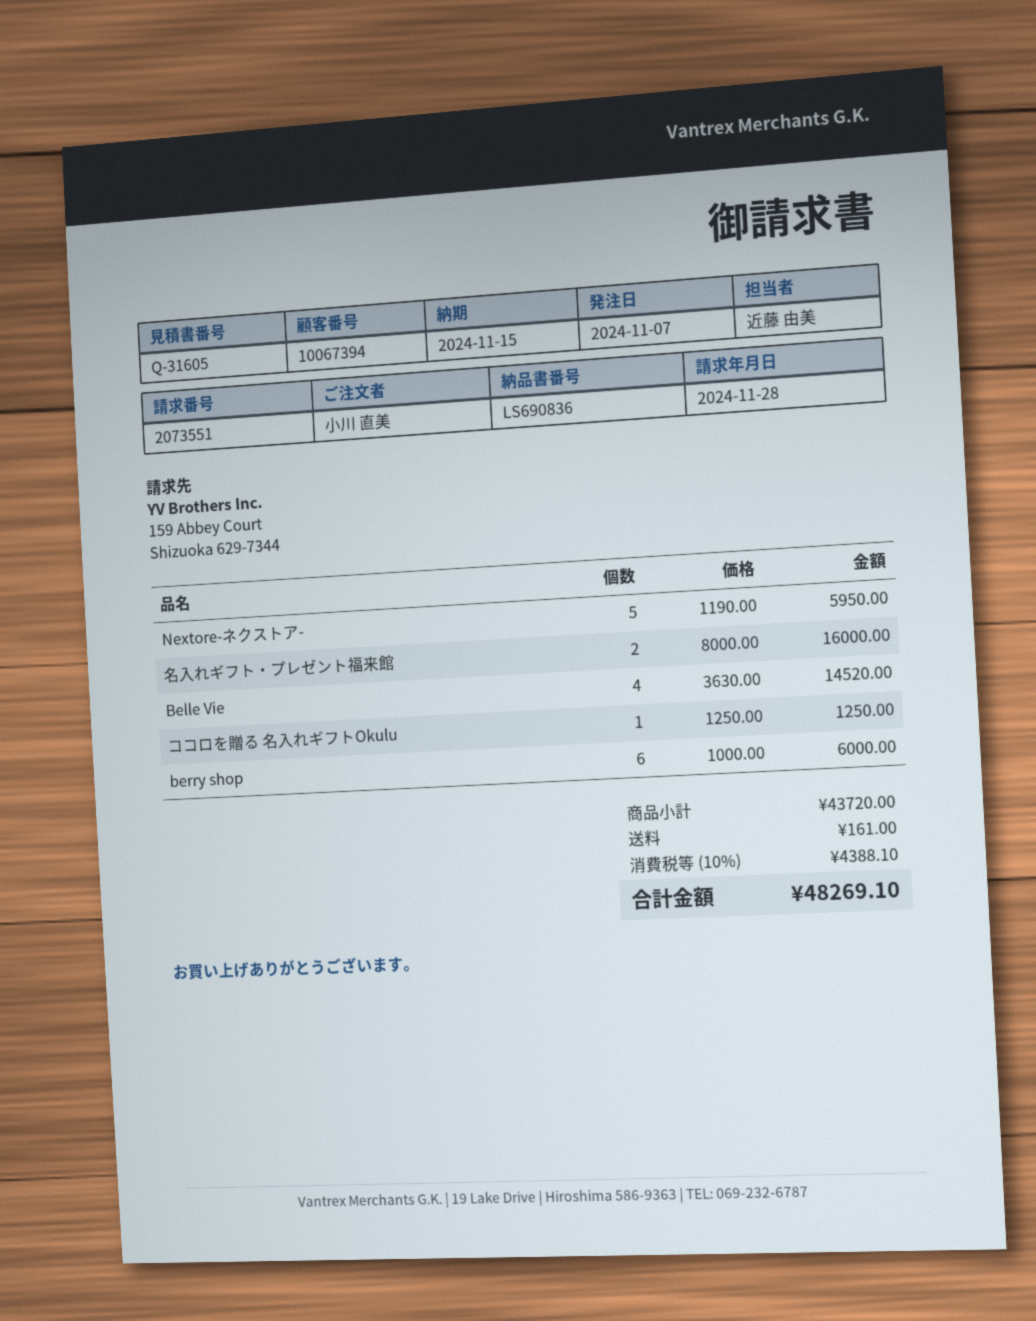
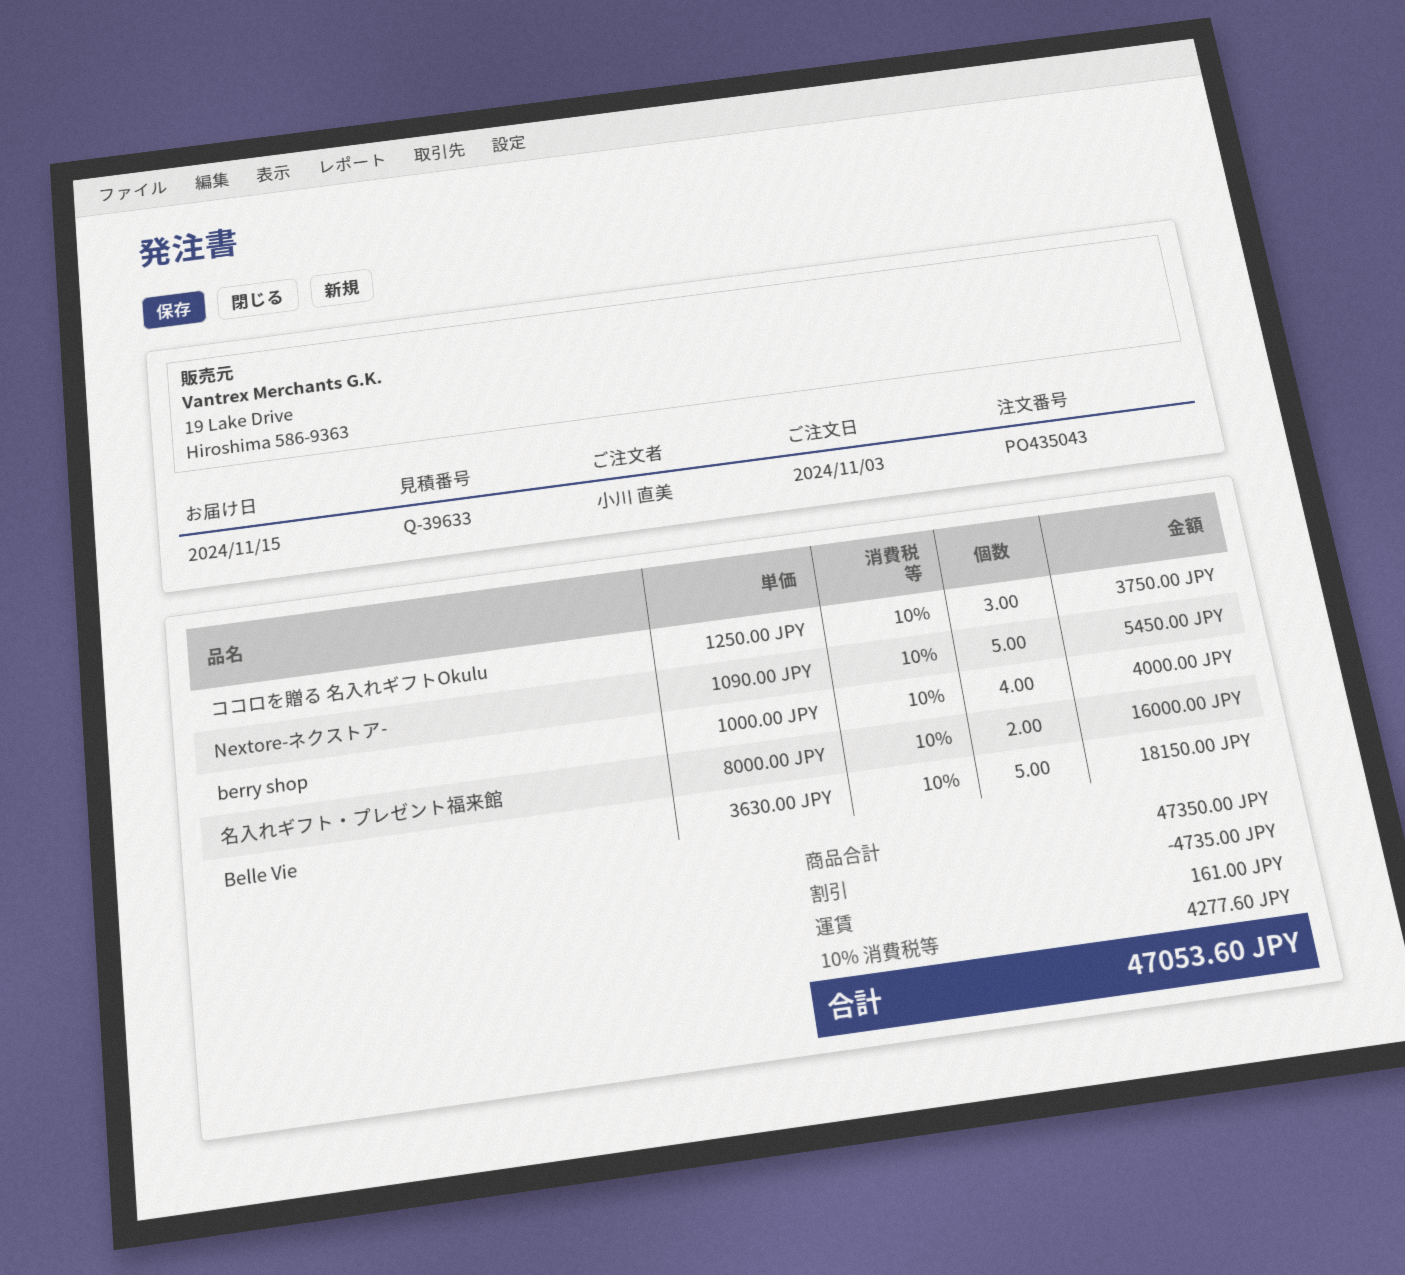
quote number: Q-31605 -> Q-39633
order date: 2024-11-07 -> 2024-11-03
Nextore-ネクストア-: 5 x 1190.00 = 5950.00 -> 5 x 1090.00 = 5450.00
Belle Vie: 4 x 3630.00 = 14520.00 -> 5 x 3630.00 = 18150.00
ココロを贈る 名入れギフトOkulu: 1 x 1250.00 = 1250.00 -> 3 x 1250.00 = 3750.00
berry shop: 6 x 1000.00 = 6000.00 -> 4 x 1000.00 = 4000.00
subtotal: 43720.00 -> 47350.00
discount: none -> 4735.00
tax: 10% = 4388.10 -> 10% = 4277.60
total: 48269.10 -> 47053.60

